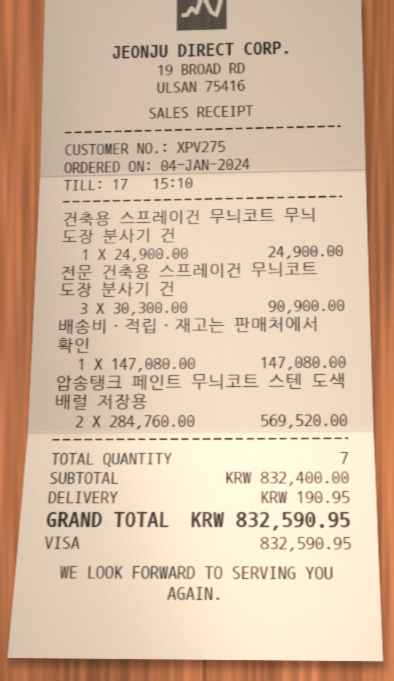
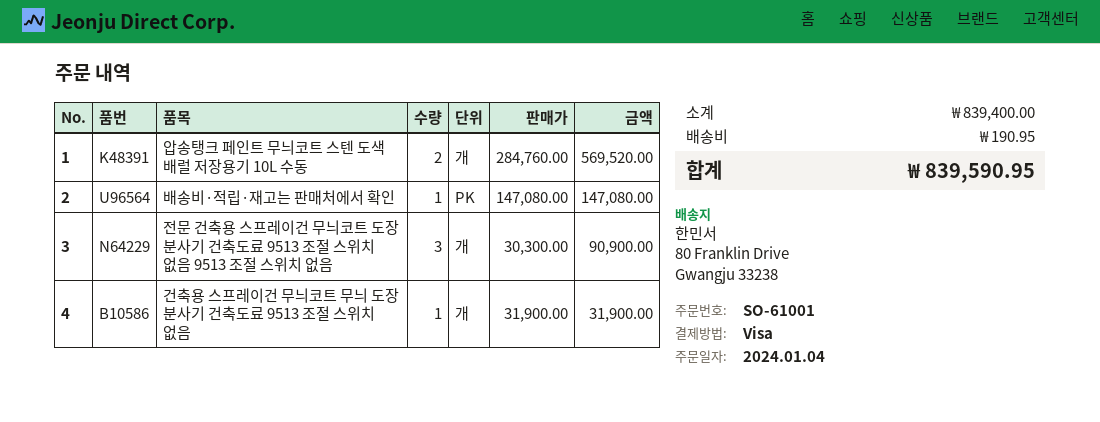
건축용 스프레이건 무늬코트 무늬 도장 분사기 건: 1 x 24900.00 = 24900.00 -> 1 x 31900.00 = 31900.00
subtotal: 832400.00 -> 839400.00
total: 832590.95 -> 839590.95

